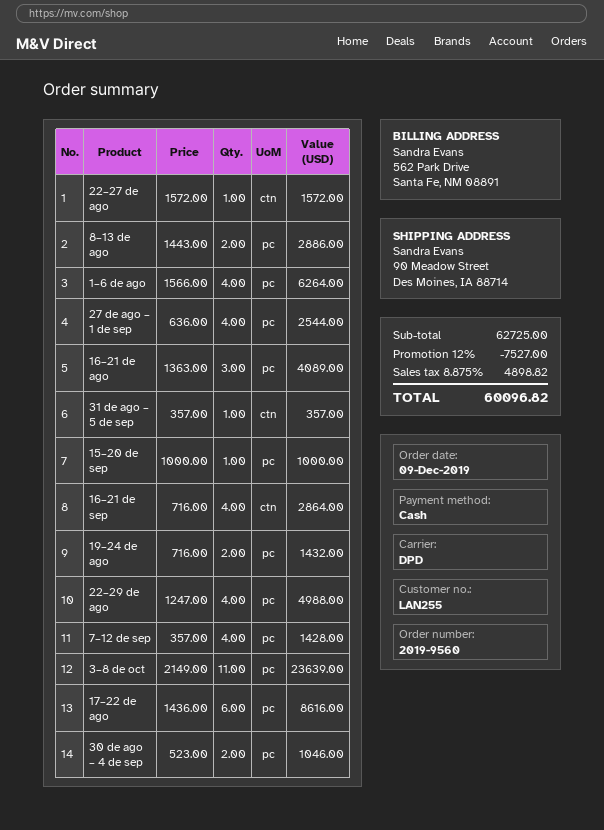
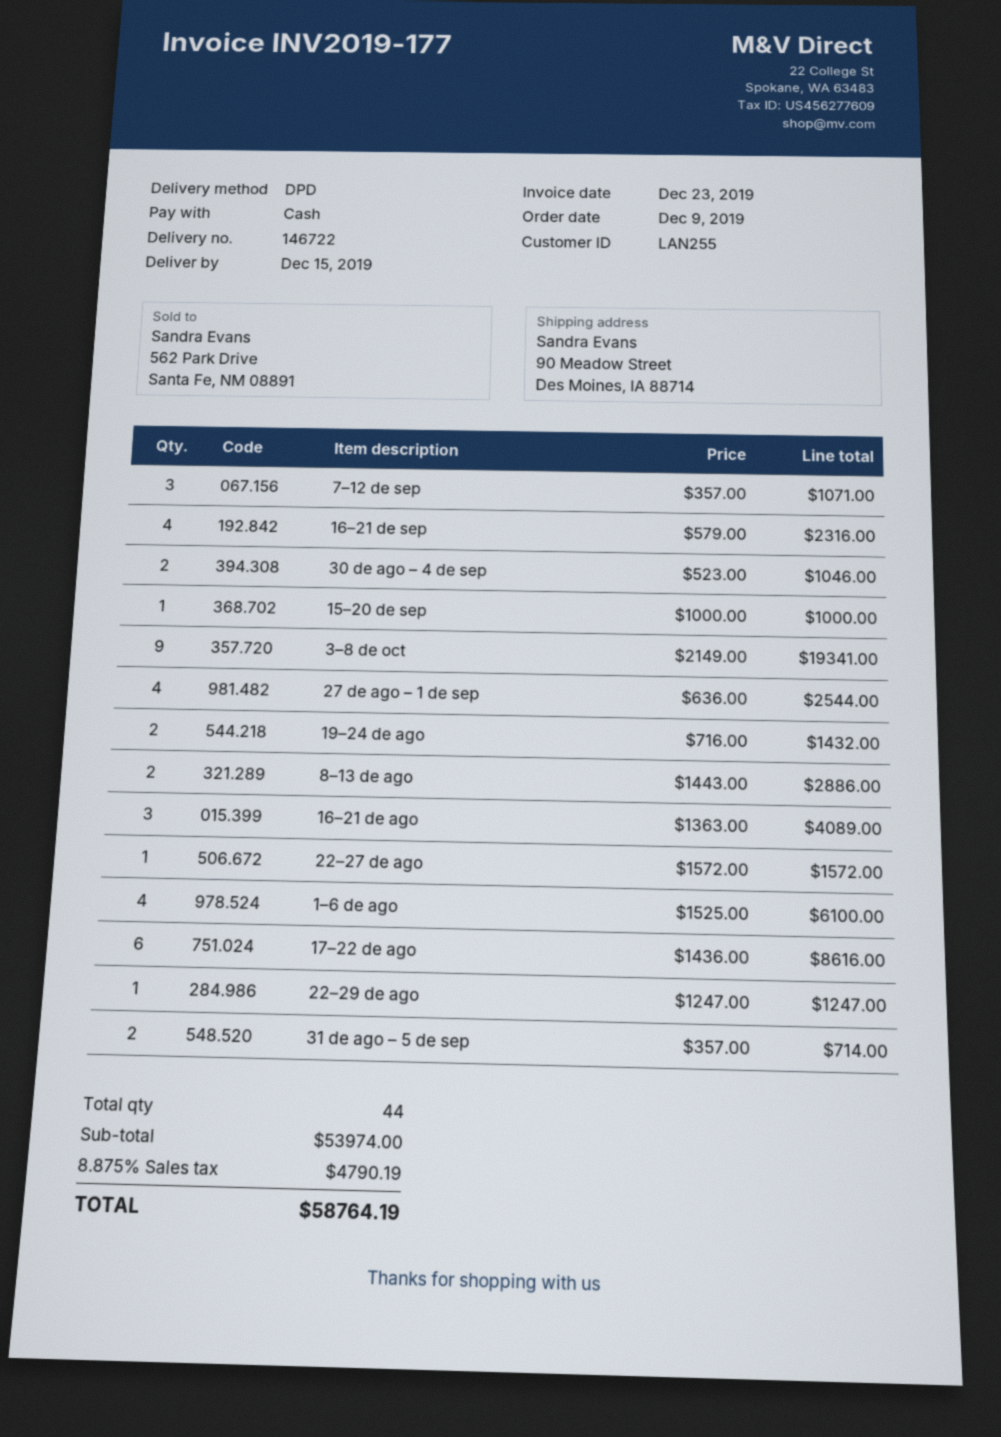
1–6 de ago: 4 x 1566.00 = 6264.00 -> 4 x 1525.00 = 6100.00
31 de ago – 5 de sep: 1 x 357.00 = 357.00 -> 2 x 357.00 = 714.00
16–21 de sep: 4 x 716.00 = 2864.00 -> 4 x 579.00 = 2316.00
22–29 de ago: 4 x 1247.00 = 4988.00 -> 1 x 1247.00 = 1247.00
7–12 de sep: 4 x 357.00 = 1428.00 -> 3 x 357.00 = 1071.00
3–8 de oct: 11 x 2149.00 = 23639.00 -> 9 x 2149.00 = 19341.00
subtotal: 62725.00 -> 53974.00
discount: 12% = 7527.00 -> none
tax: 8.875% = 4898.82 -> 8.875% = 4790.19
total: 60096.82 -> 58764.19

